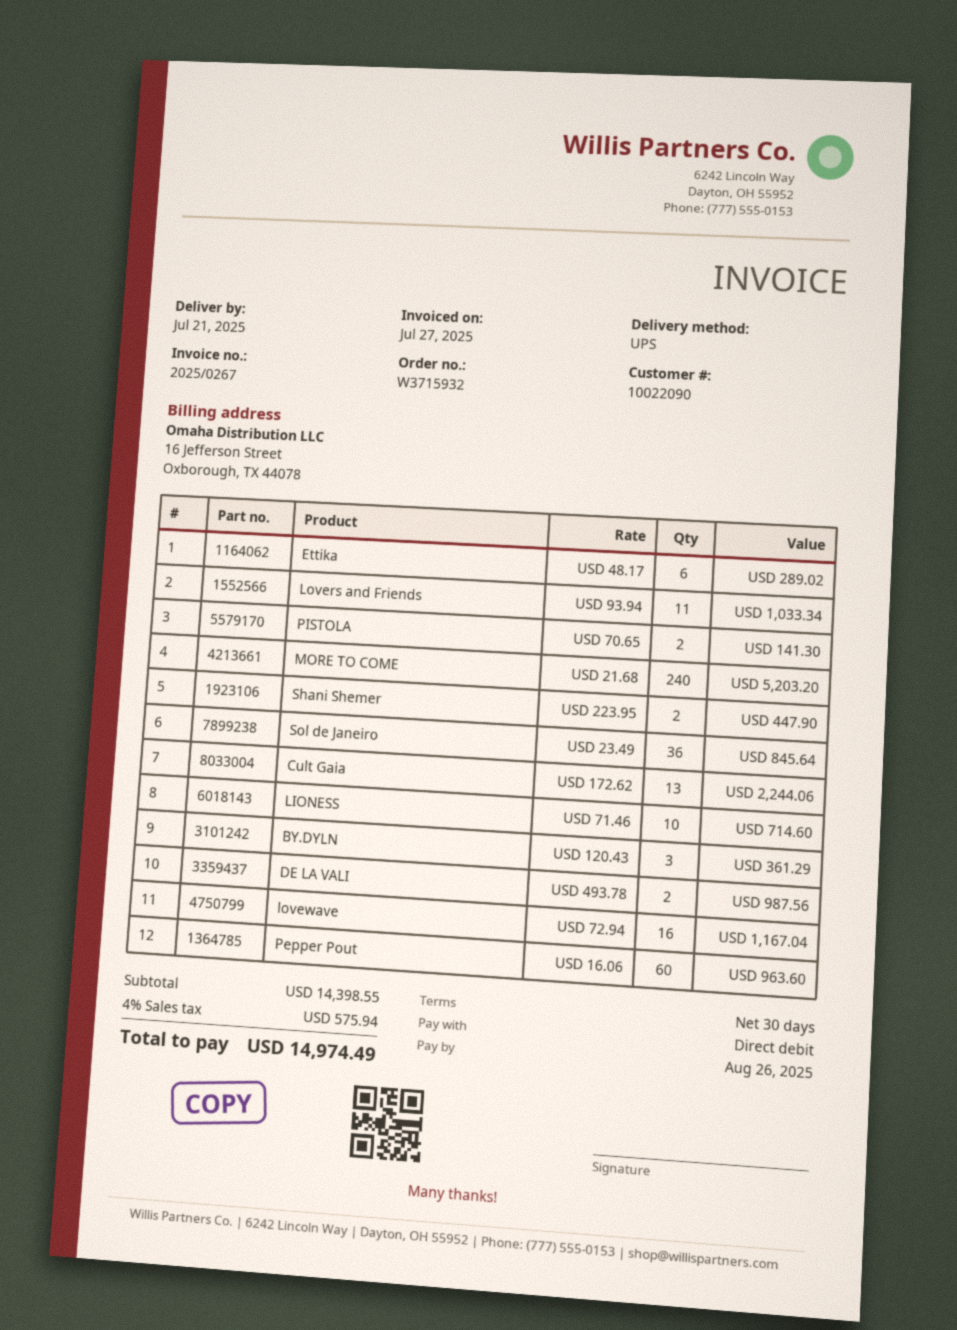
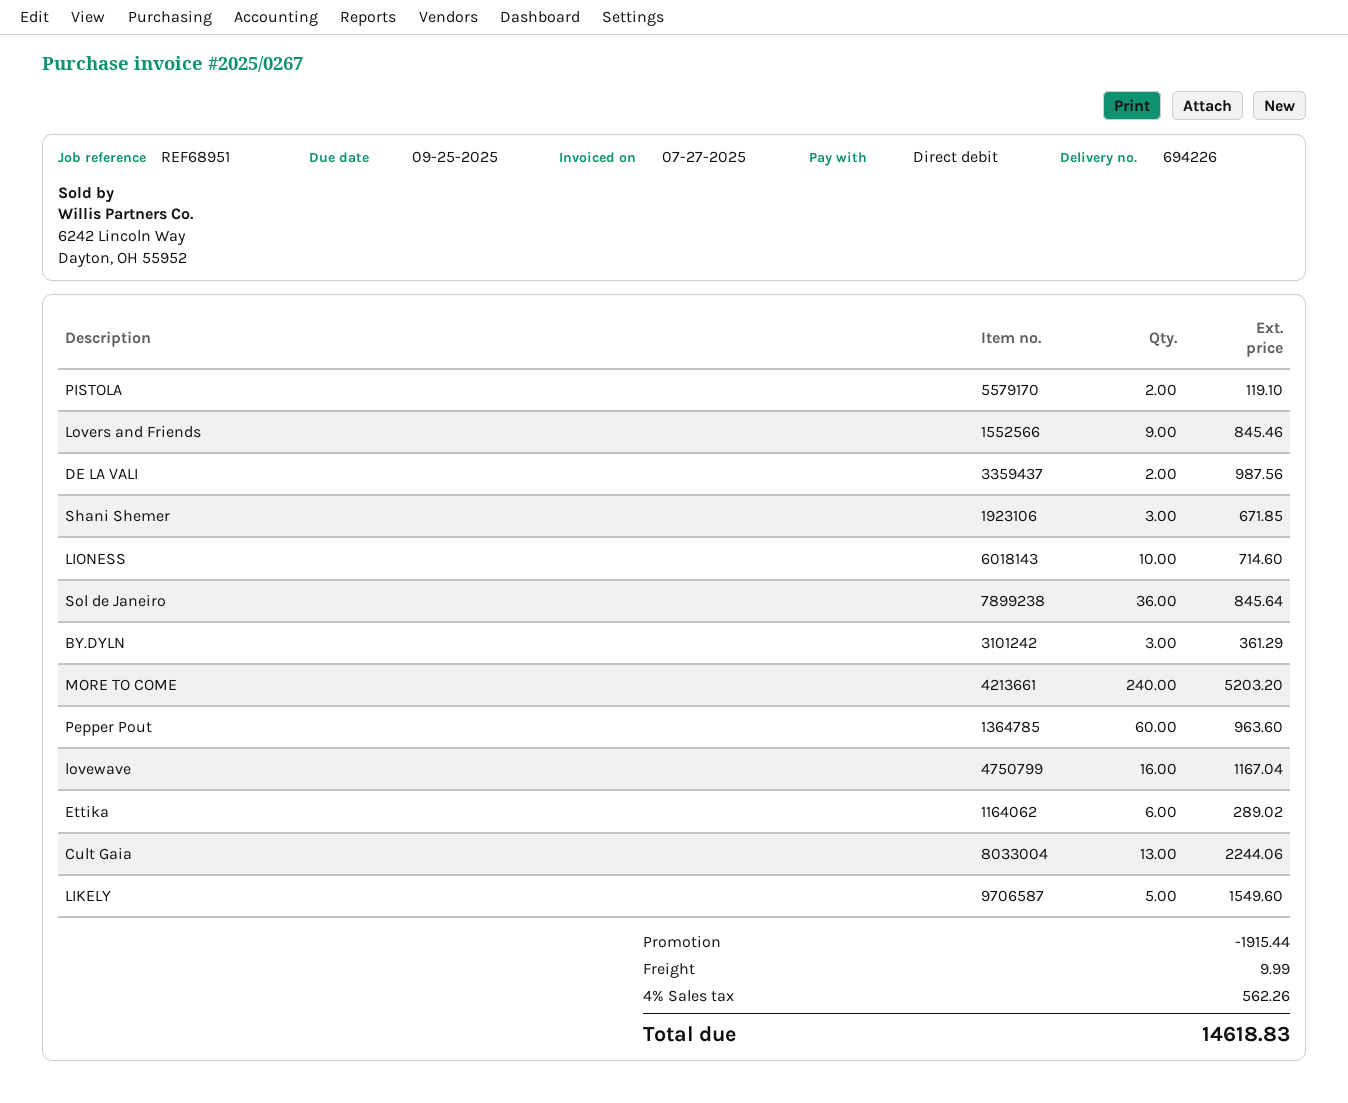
due date: 2025-08-26 -> 2025-09-25
Lovers and Friends: 11 for 1033.34 -> 9 for 845.46
PISTOLA: 2 for 141.30 -> 2 for 119.10
Shani Shemer: 2 for 447.90 -> 3 for 671.85
LIKELY: none -> 5 for 1549.60
discount: none -> 1915.44
shipping: none -> 9.99
tax: 4% = 575.94 -> 4% = 562.26
total: 14974.49 -> 14618.83

